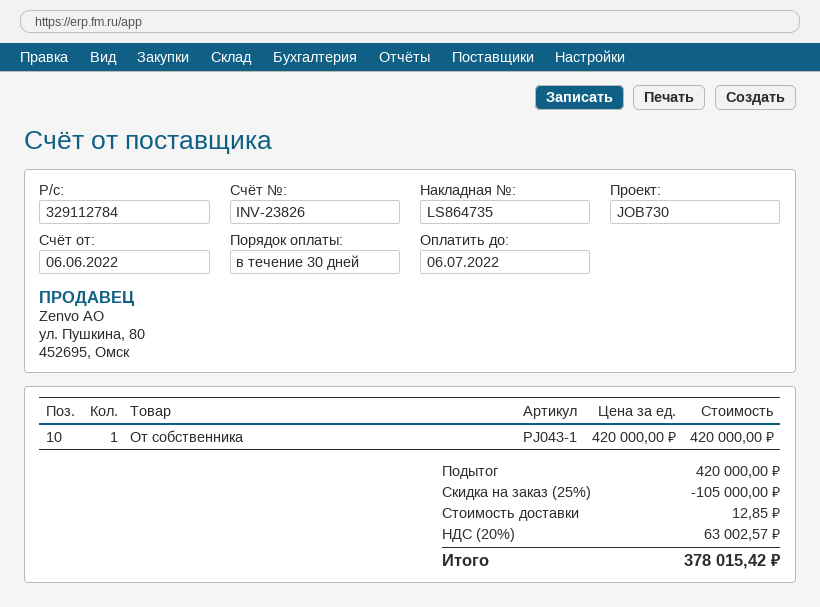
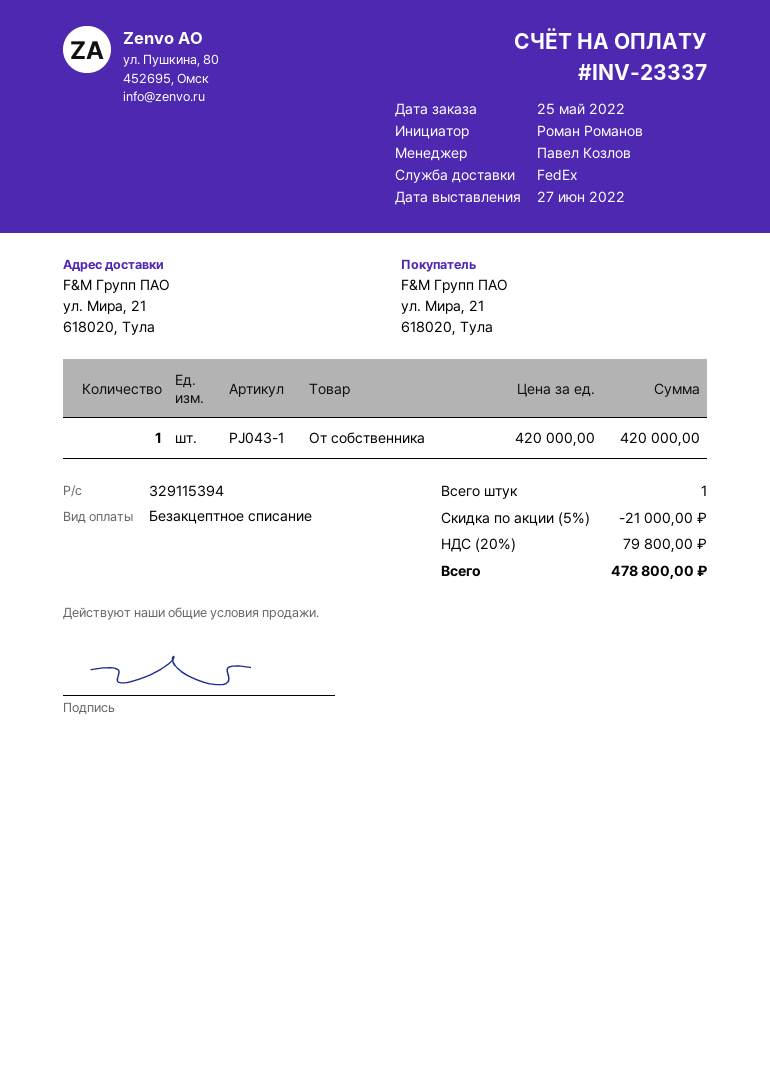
invoice number: INV-23826 -> INV-23337
invoice date: 2022-06-06 -> 2022-06-27
bank account: 329112784 -> 329115394
discount: 25% = 105000.00 -> 5% = 21000.00
shipping: 12.85 -> none
tax: 20% = 63002.57 -> 20% = 79800.00
total: 378015.42 -> 478800.00

